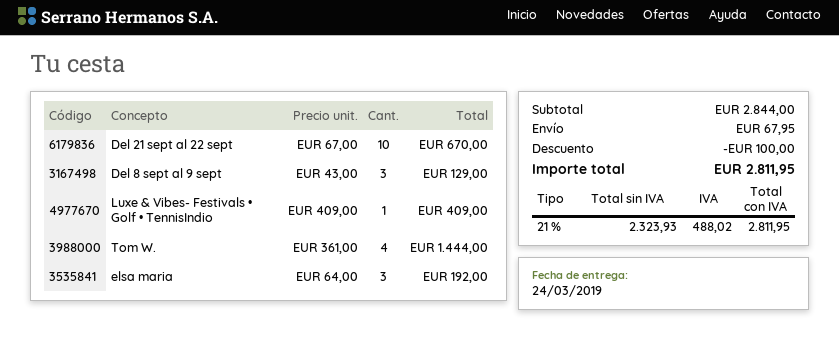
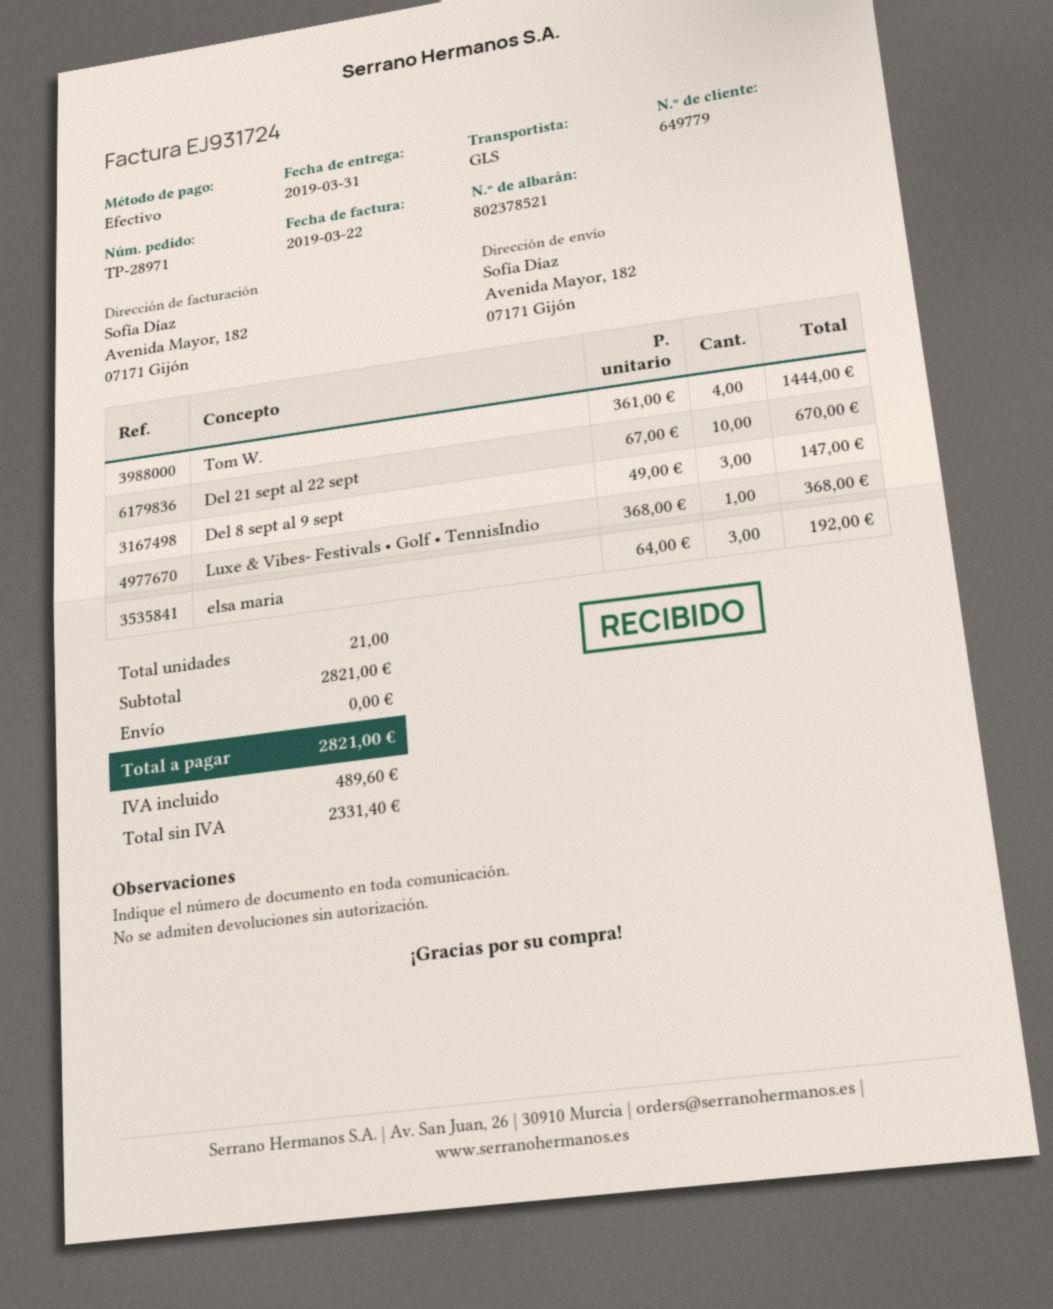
delivery date: 2019-03-24 -> 2019-03-31
Del 8 sept al 9 sept: 3 x 43.00 = 129.00 -> 3 x 49.00 = 147.00
Luxe & Vibes- Festivals • Golf • TennisIndio: 1 x 409.00 = 409.00 -> 1 x 368.00 = 368.00
subtotal: 2844.00 -> 2821.00
discount: 100.00 -> none
shipping: 67.95 -> 0.00
net: 2323.93 -> 2331.40
tax: 488.02 -> 489.60
total: 2811.95 -> 2821.00

